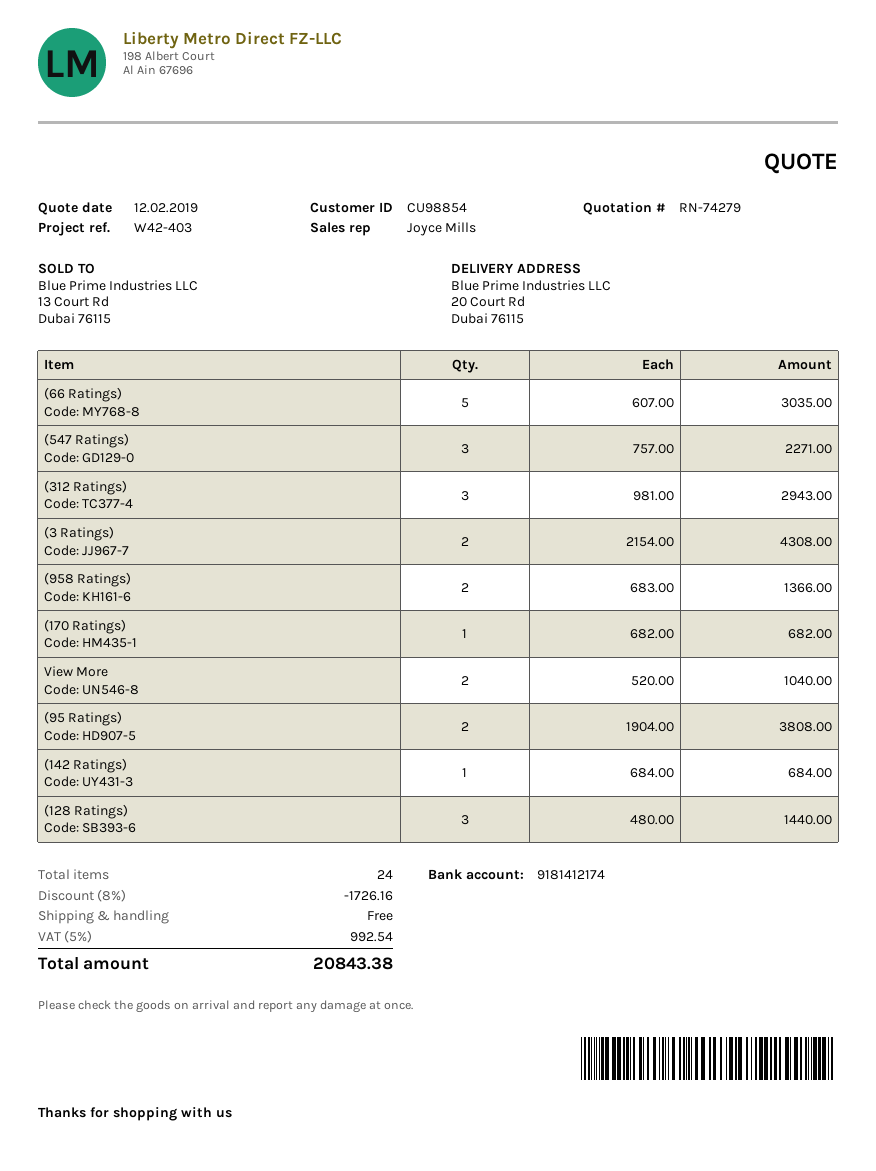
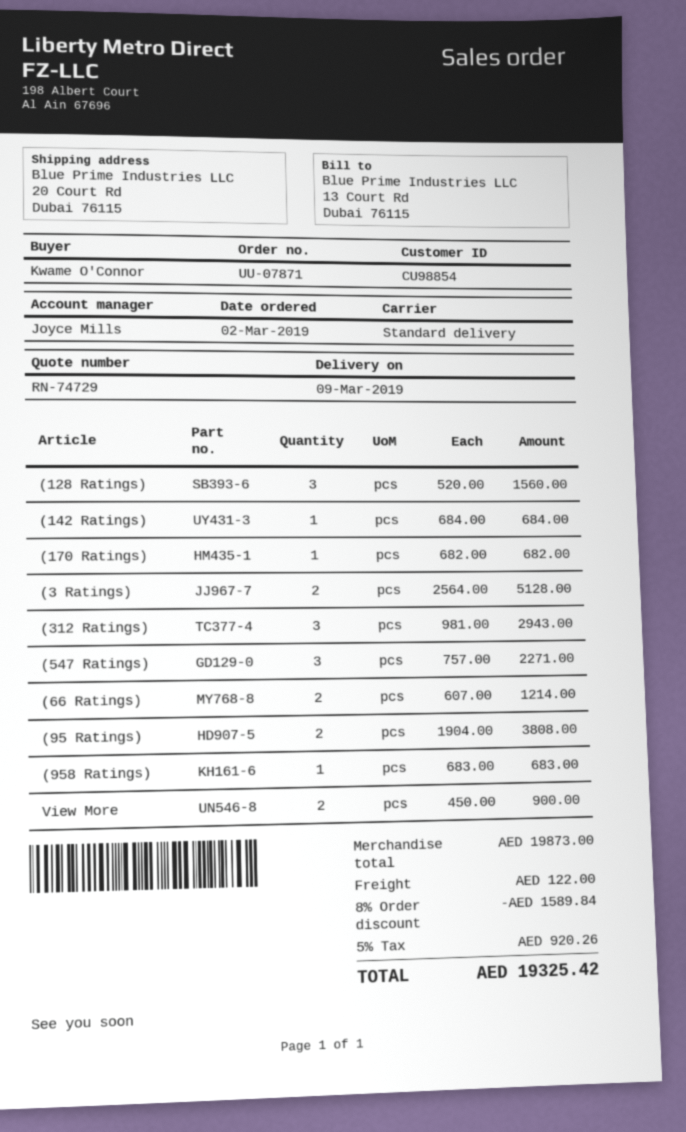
quote number: RN-74279 -> RN-74729
(66 Ratings): 5 x 607.00 = 3035.00 -> 2 x 607.00 = 1214.00
(3 Ratings): 2 x 2154.00 = 4308.00 -> 2 x 2564.00 = 5128.00
(958 Ratings): 2 x 683.00 = 1366.00 -> 1 x 683.00 = 683.00
View More: 2 x 520.00 = 1040.00 -> 2 x 450.00 = 900.00
(128 Ratings): 3 x 480.00 = 1440.00 -> 3 x 520.00 = 1560.00
discount: 8% = 1726.16 -> 8% = 1589.84
shipping: 0.00 -> 122.00
tax: 5% = 992.54 -> 5% = 920.26
total: 20843.38 -> 19325.42

